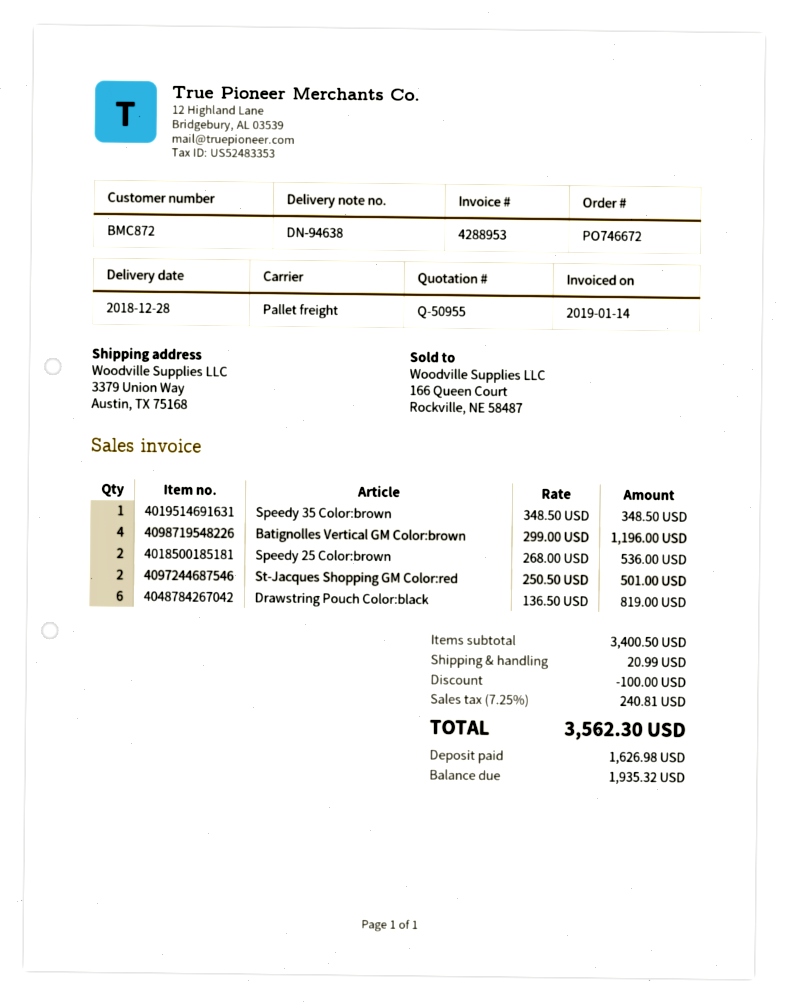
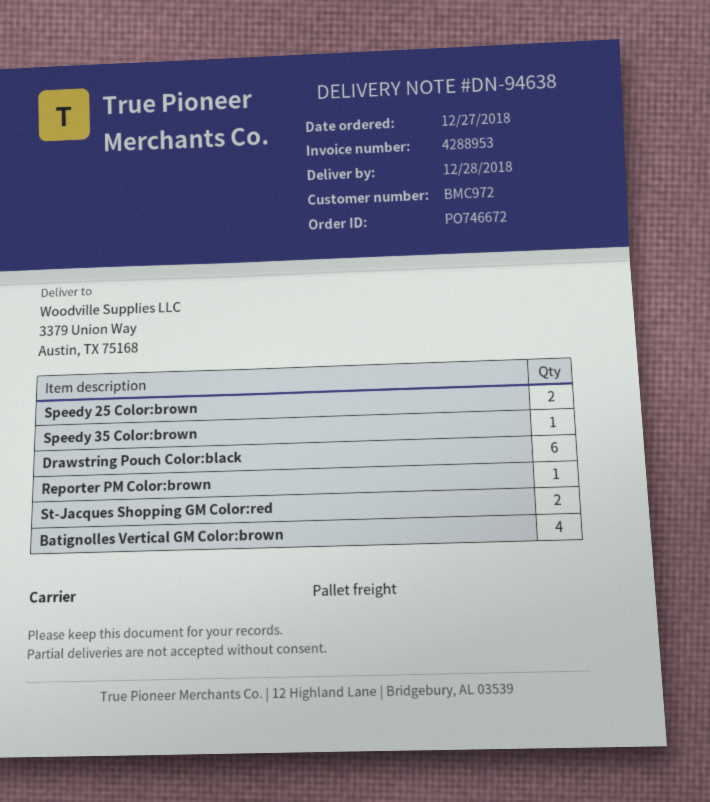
customer number: BMC872 -> BMC972
Reporter PM Color:brown: none -> 1

